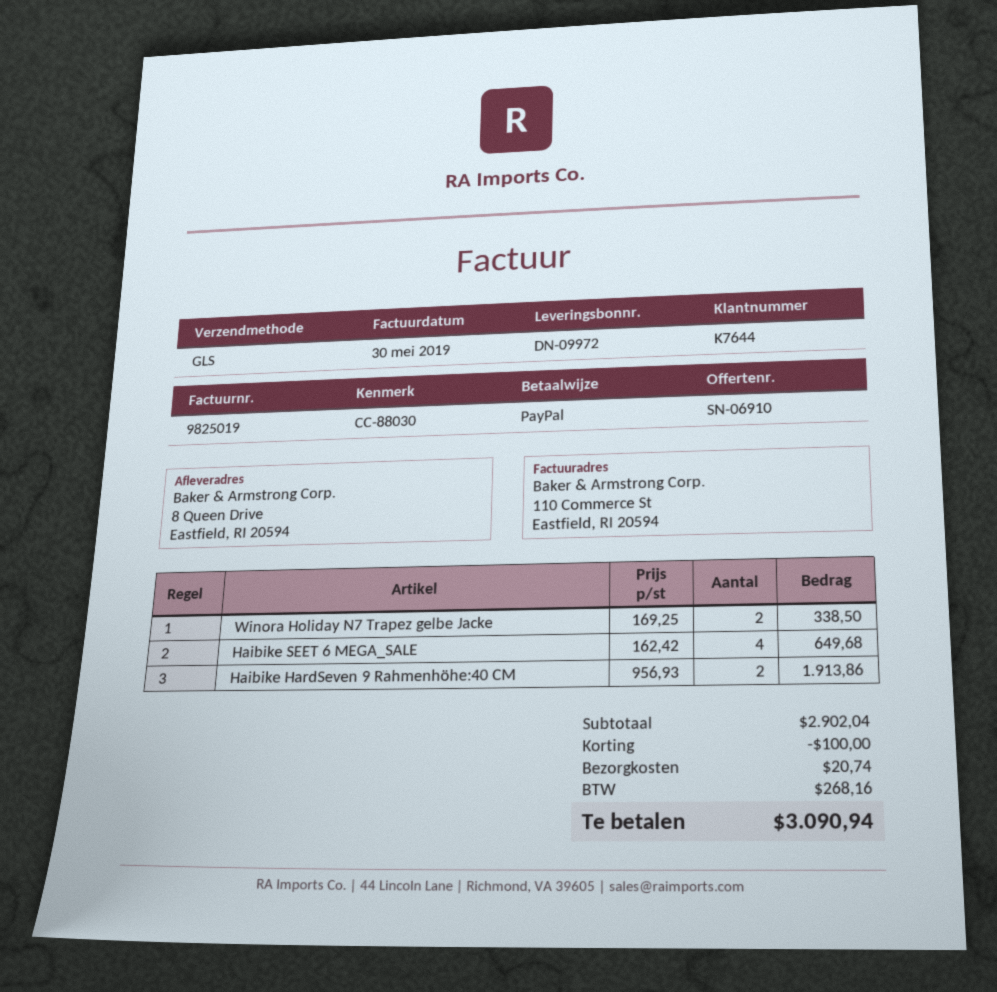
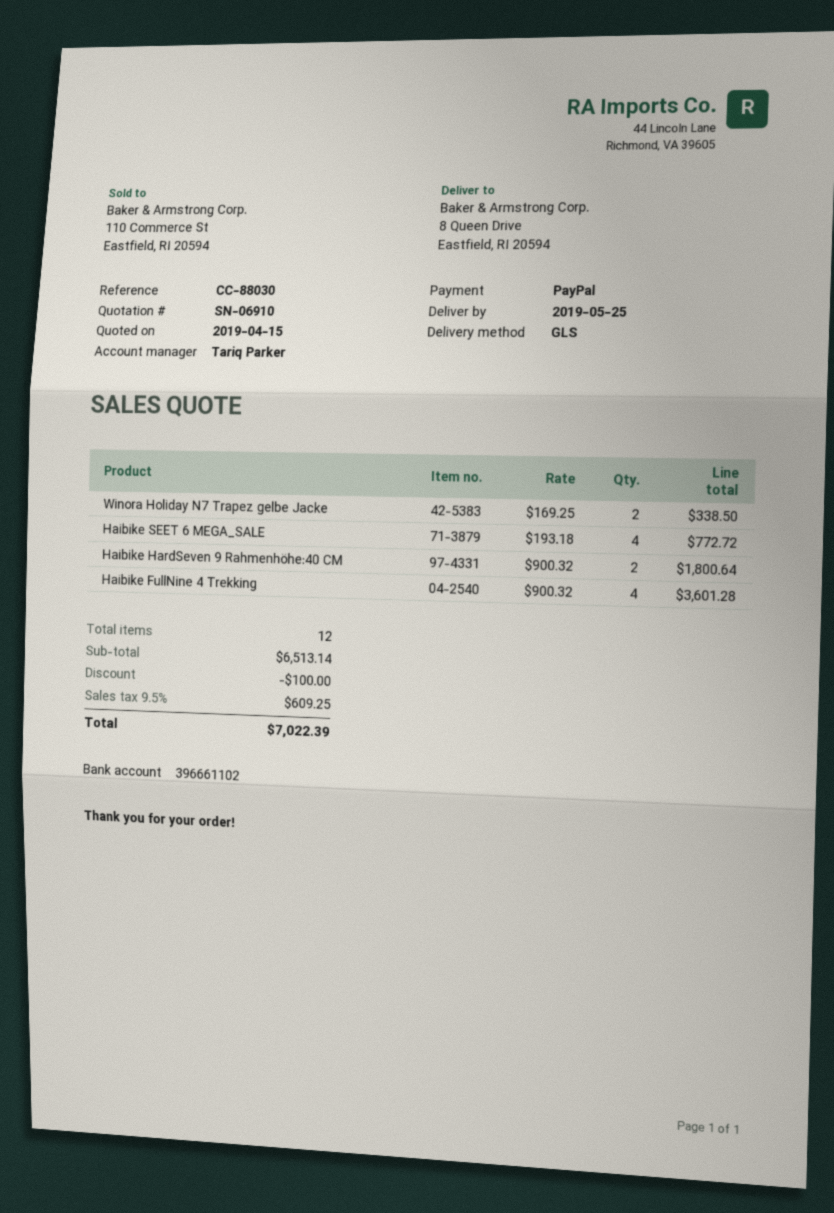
Haibike SEET 6 MEGA_SALE: 4 x 162.42 = 649.68 -> 4 x 193.18 = 772.72
Haibike HardSeven 9 Rahmenhöhe:40 CM: 2 x 956.93 = 1913.86 -> 2 x 900.32 = 1800.64
Haibike FullNine 4 Trekking: none -> 4 x 900.32 = 3601.28
subtotal: 2902.04 -> 6513.14
shipping: 20.74 -> none
tax: 268.16 -> 609.25
total: 3090.94 -> 7022.39

